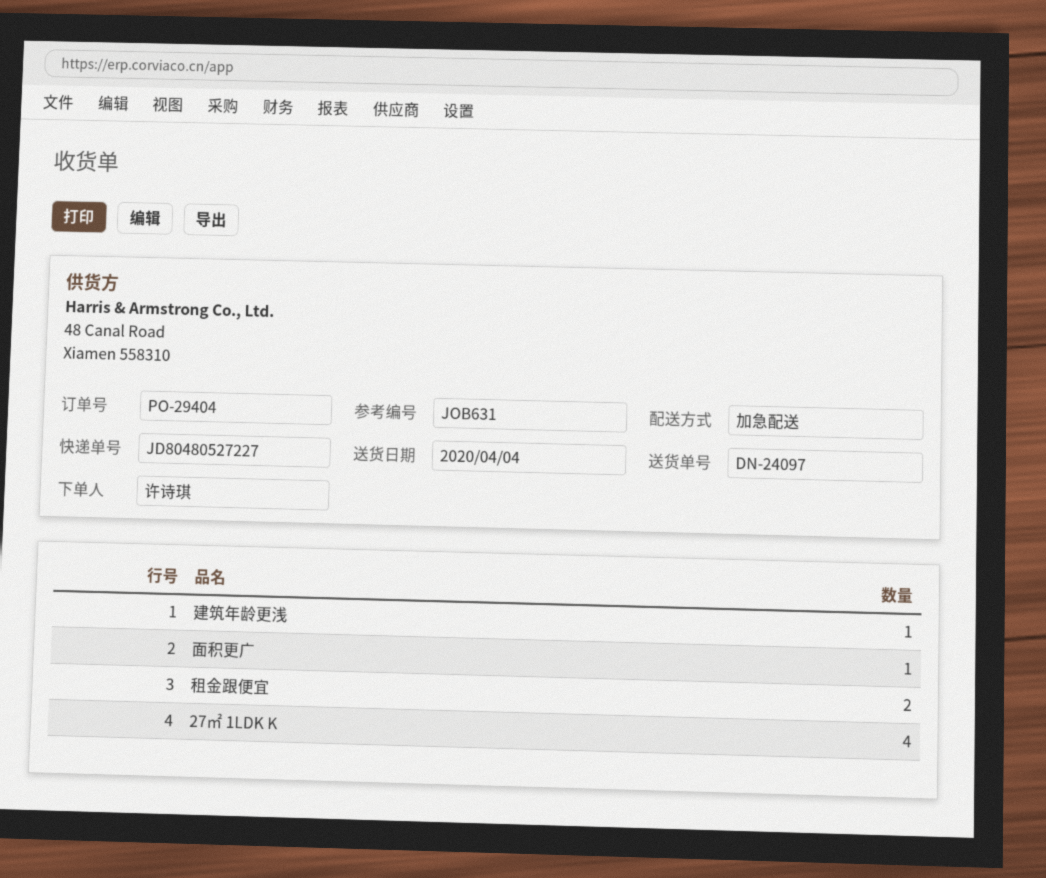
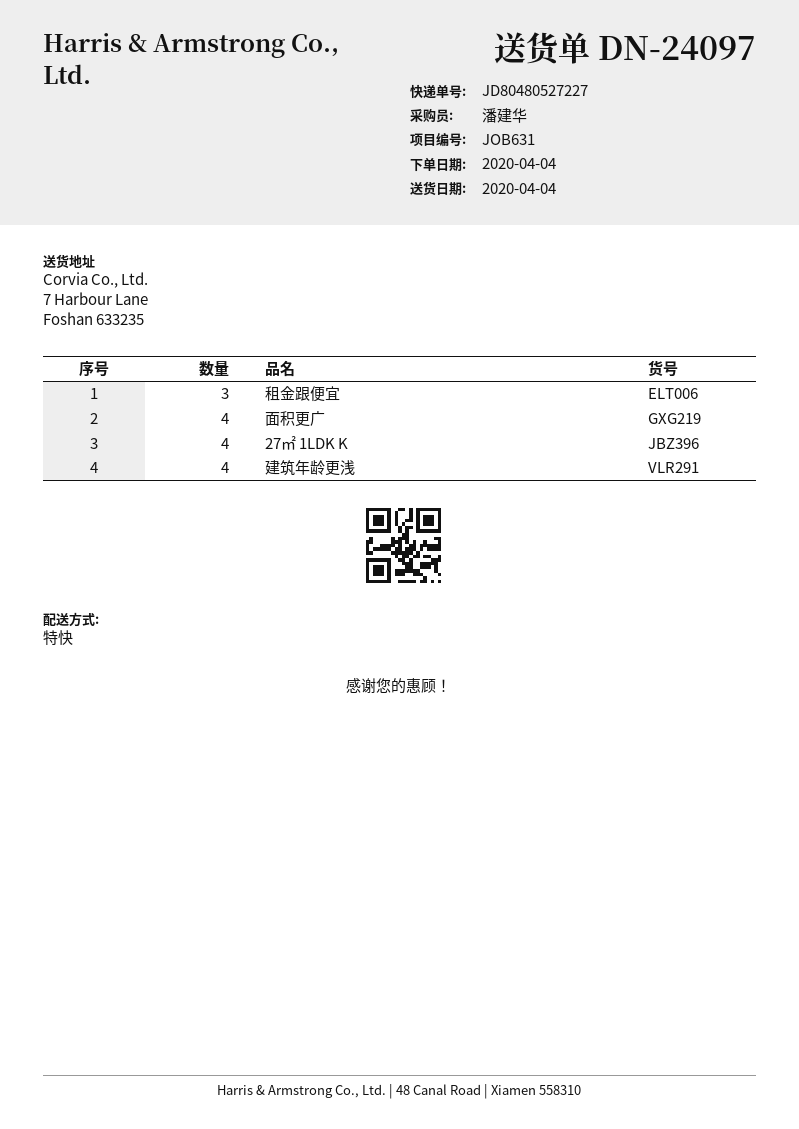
ordered by: 许诗琪 -> 潘建华
建筑年龄更浅: 1 -> 4
面积更广: 1 -> 4
租金跟便宜: 2 -> 3

